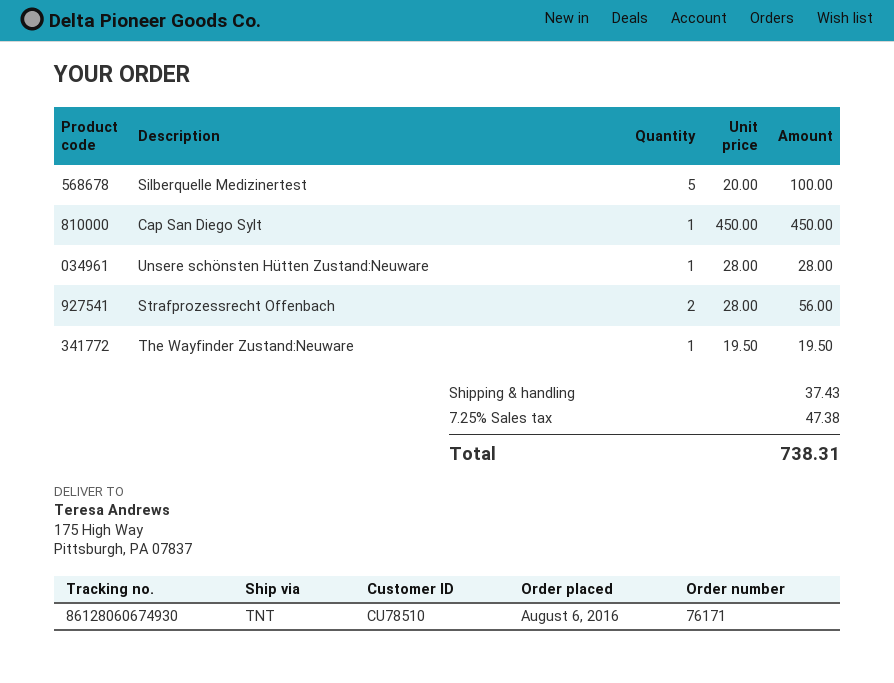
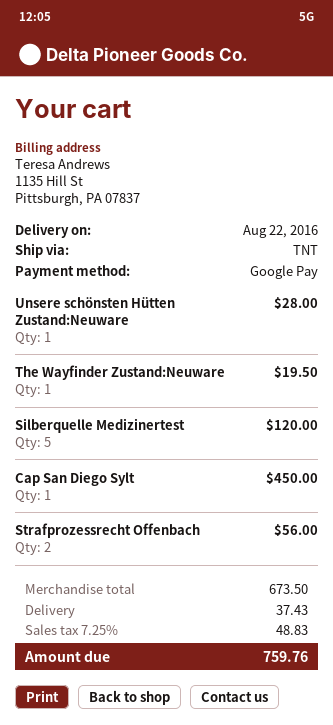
Silberquelle Medizinertest: 5 for 100.00 -> 5 for 120.00
tax: 7.25% = 47.38 -> 7.25% = 48.83
total: 738.31 -> 759.76

